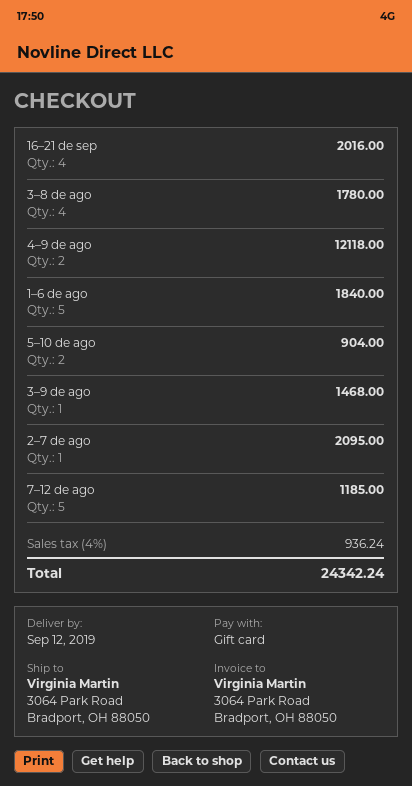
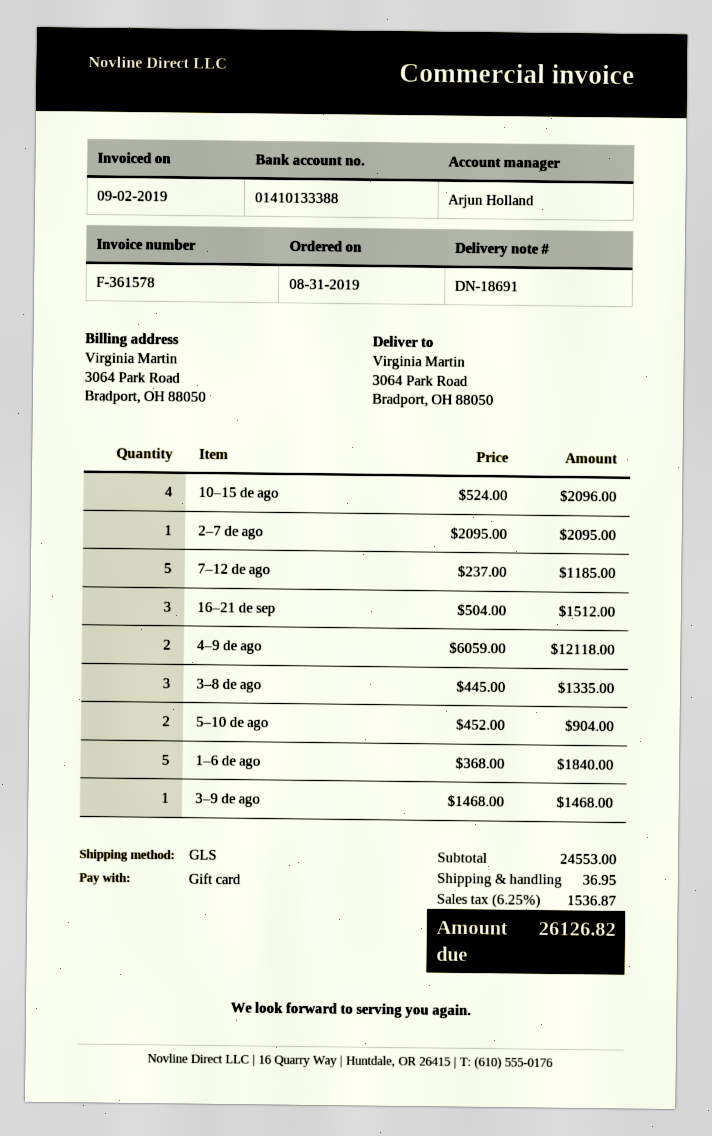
16–21 de sep: 4 for 2016.00 -> 3 for 1512.00
3–8 de ago: 4 for 1780.00 -> 3 for 1335.00
10–15 de ago: none -> 4 for 2096.00
shipping: none -> 36.95
tax: 4% = 936.24 -> 6.25% = 1536.87
total: 24342.24 -> 26126.82

